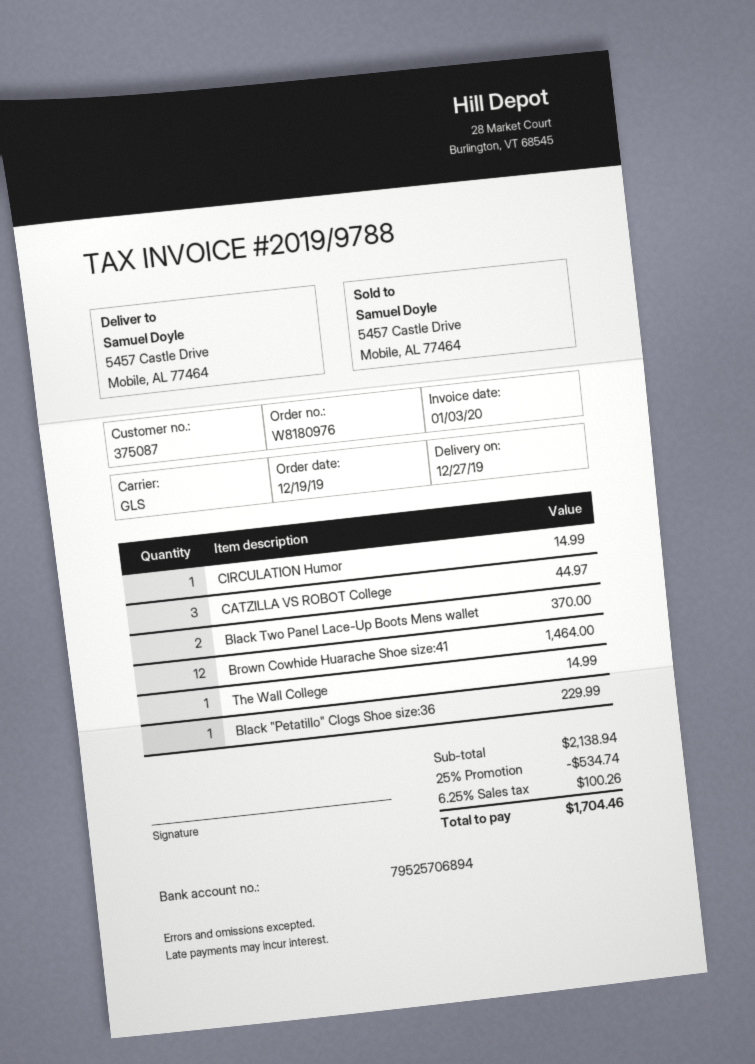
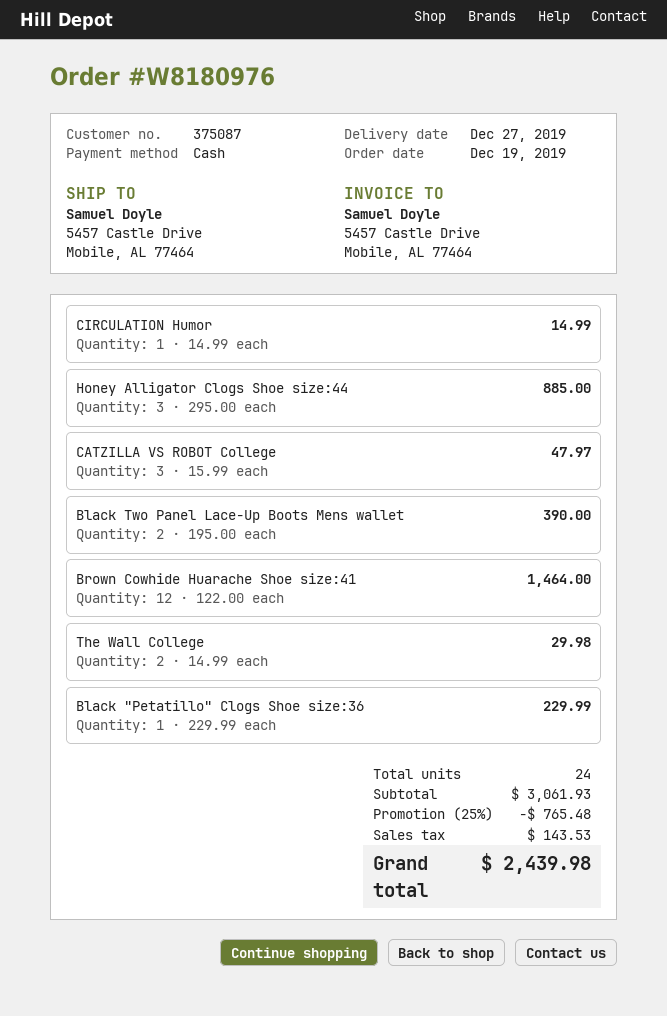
CATZILLA VS ROBOT College: 3 for 44.97 -> 3 for 47.97
Black Two Panel Lace-Up Boots Mens wallet: 2 for 370.00 -> 2 for 390.00
The Wall College: 1 for 14.99 -> 2 for 29.98
Honey Alligator Clogs Shoe size:44: none -> 3 for 885.00
subtotal: 2138.94 -> 3061.93
discount: 25% = 534.74 -> 25% = 765.48
tax: 100.26 -> 143.53
total: 1704.46 -> 2439.98

